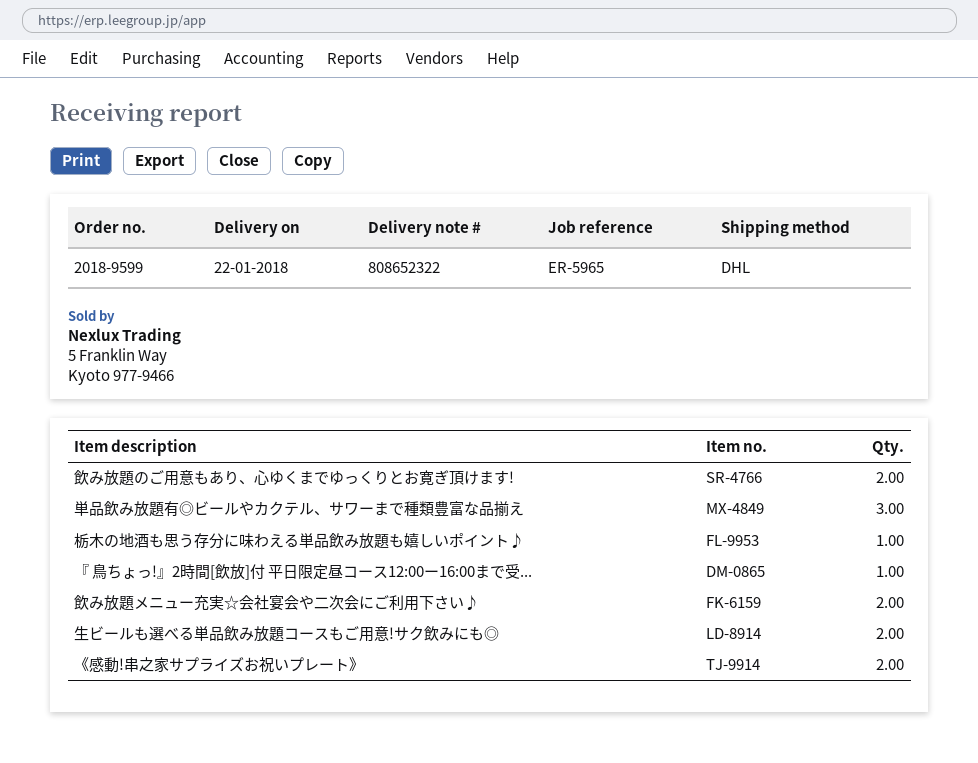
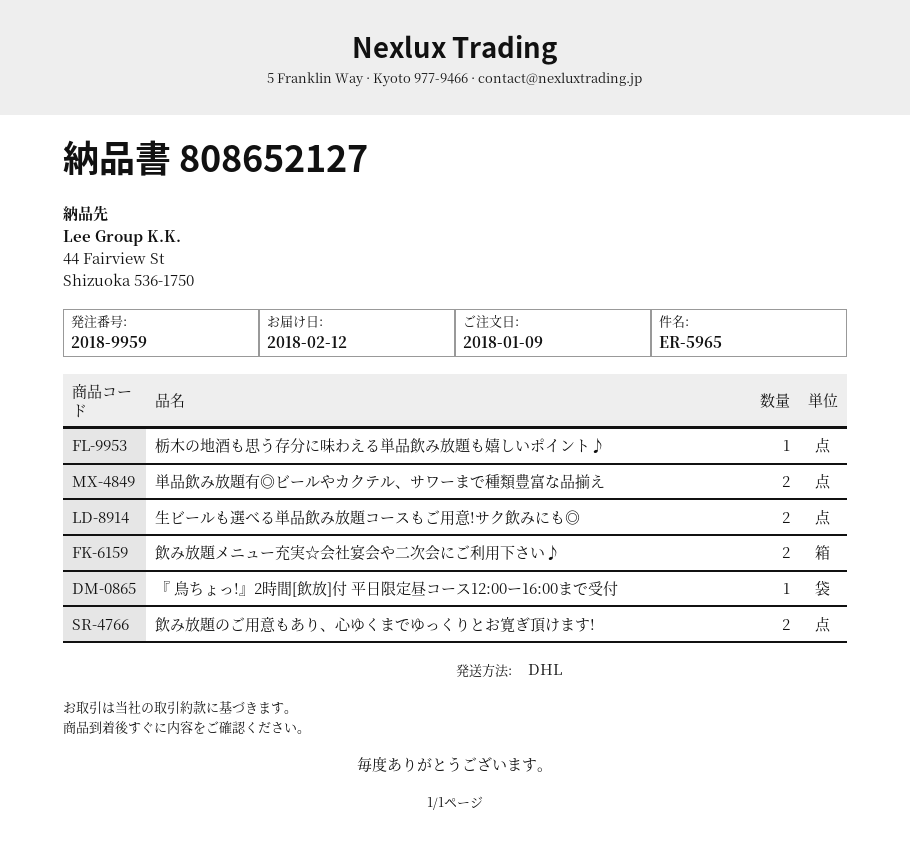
order number: 2018-9599 -> 2018-9959
delivery note number: 808652322 -> 808652127
delivery date: 2018-01-22 -> 2018-02-12
単品飲み放題有◎ビールやカクテル、サワーまで種類豊富な品揃え: 3 -> 2
《感動!串之家サプライズお祝いプレート》: 2 -> none

